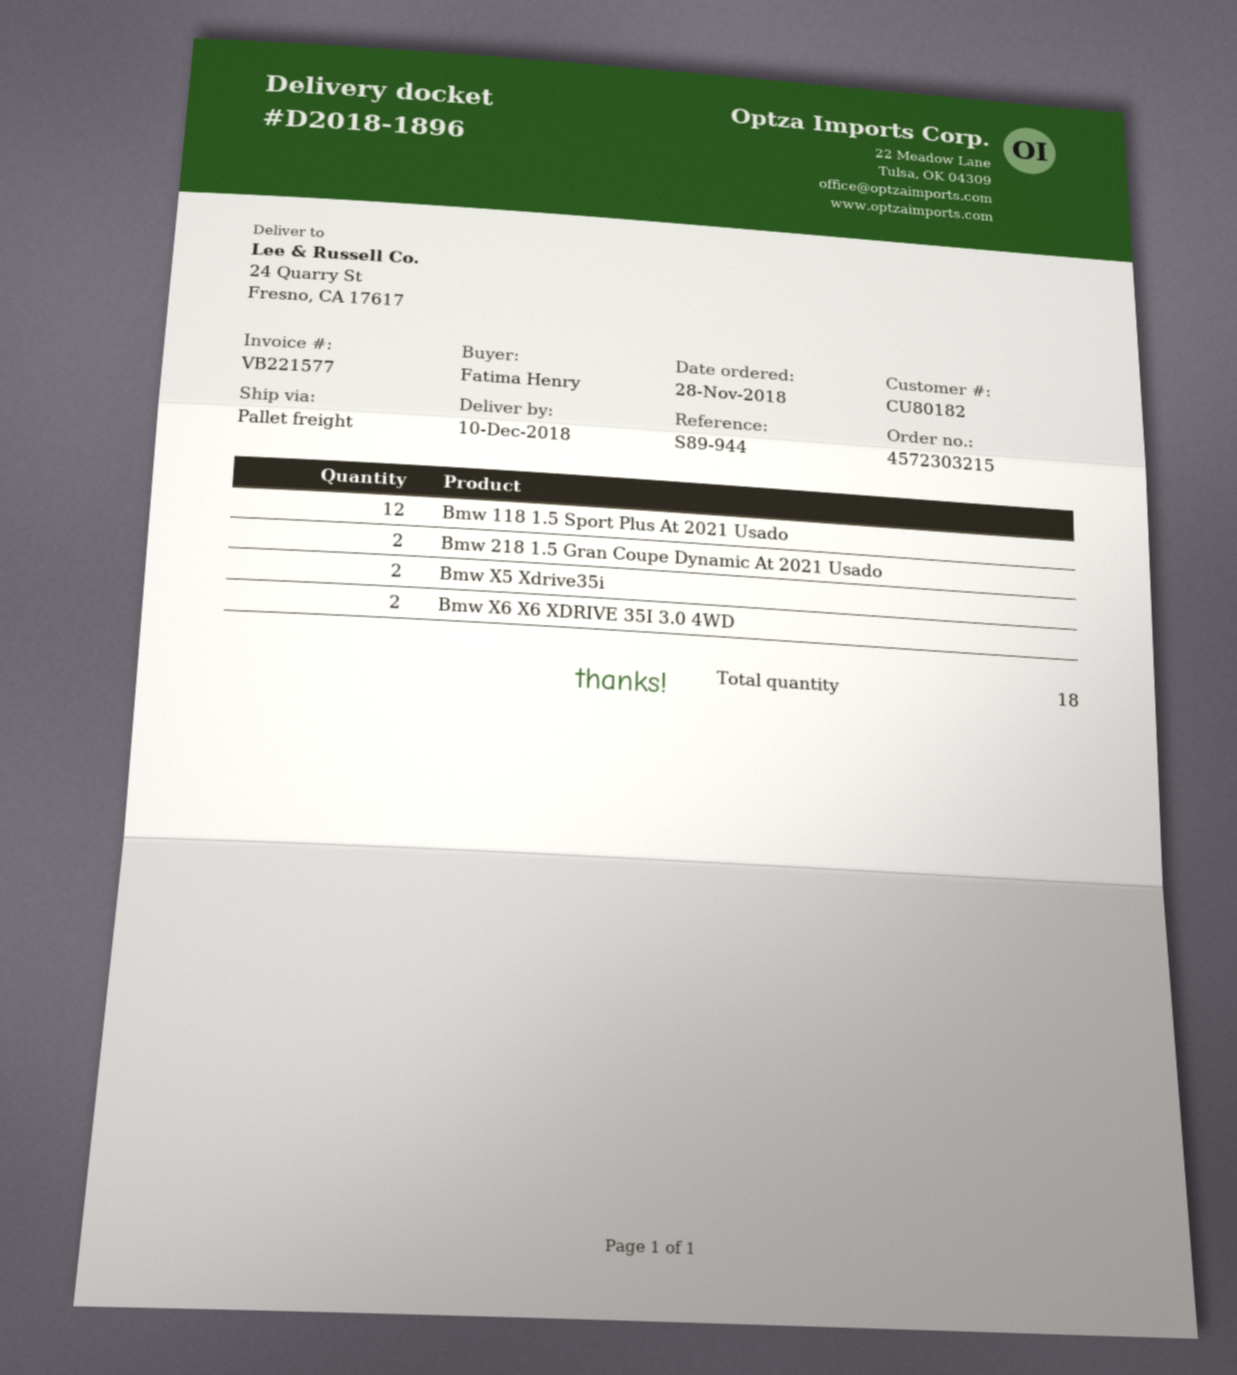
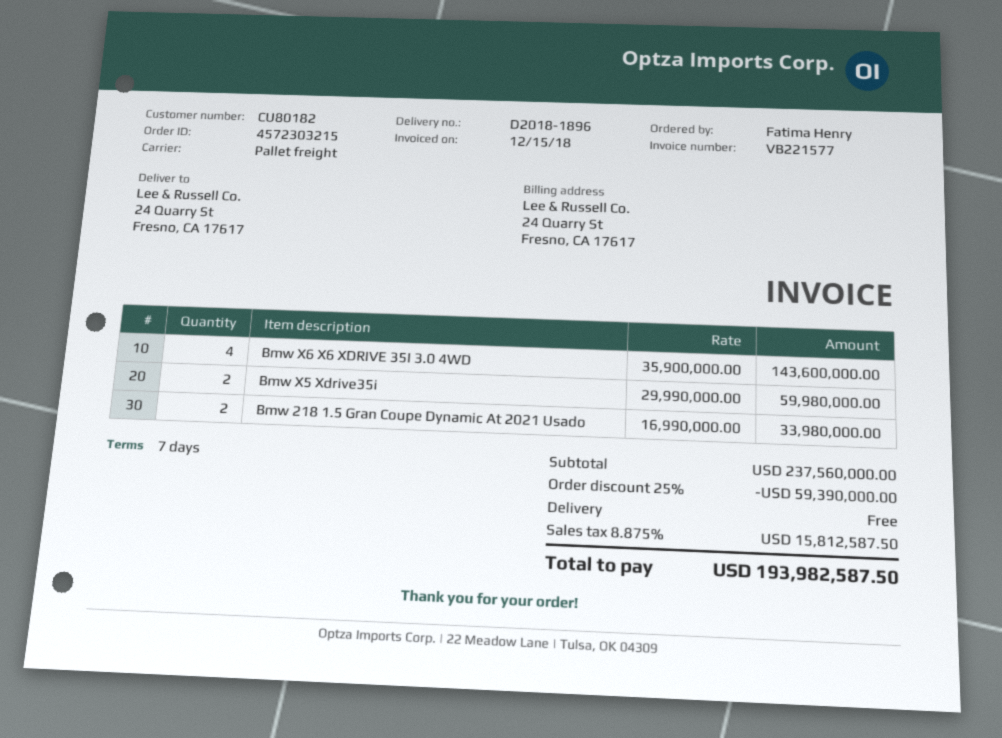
Bmw 118 1.5 Sport Plus At 2021 Usado: 12 -> none
Bmw X6 X6 XDRIVE 35I 3.0 4WD: 2 -> 4

